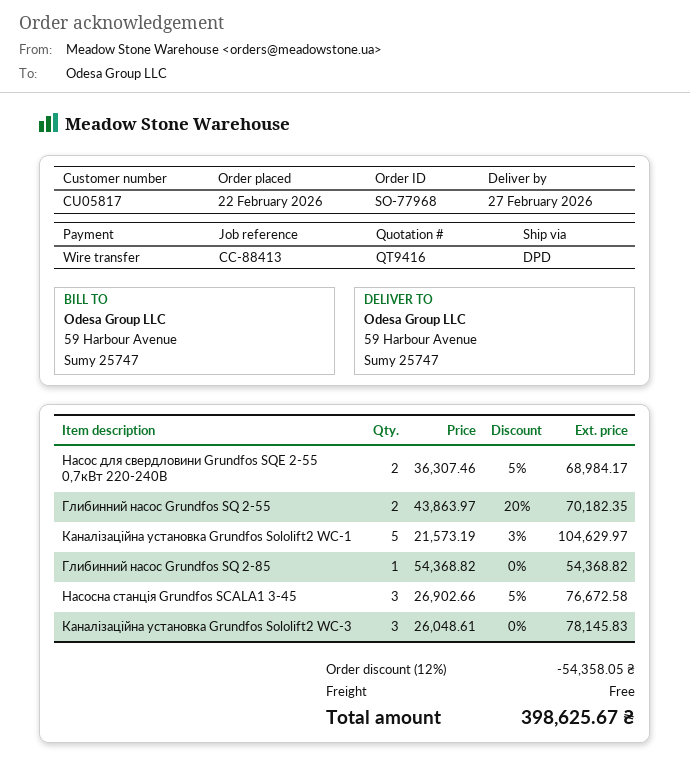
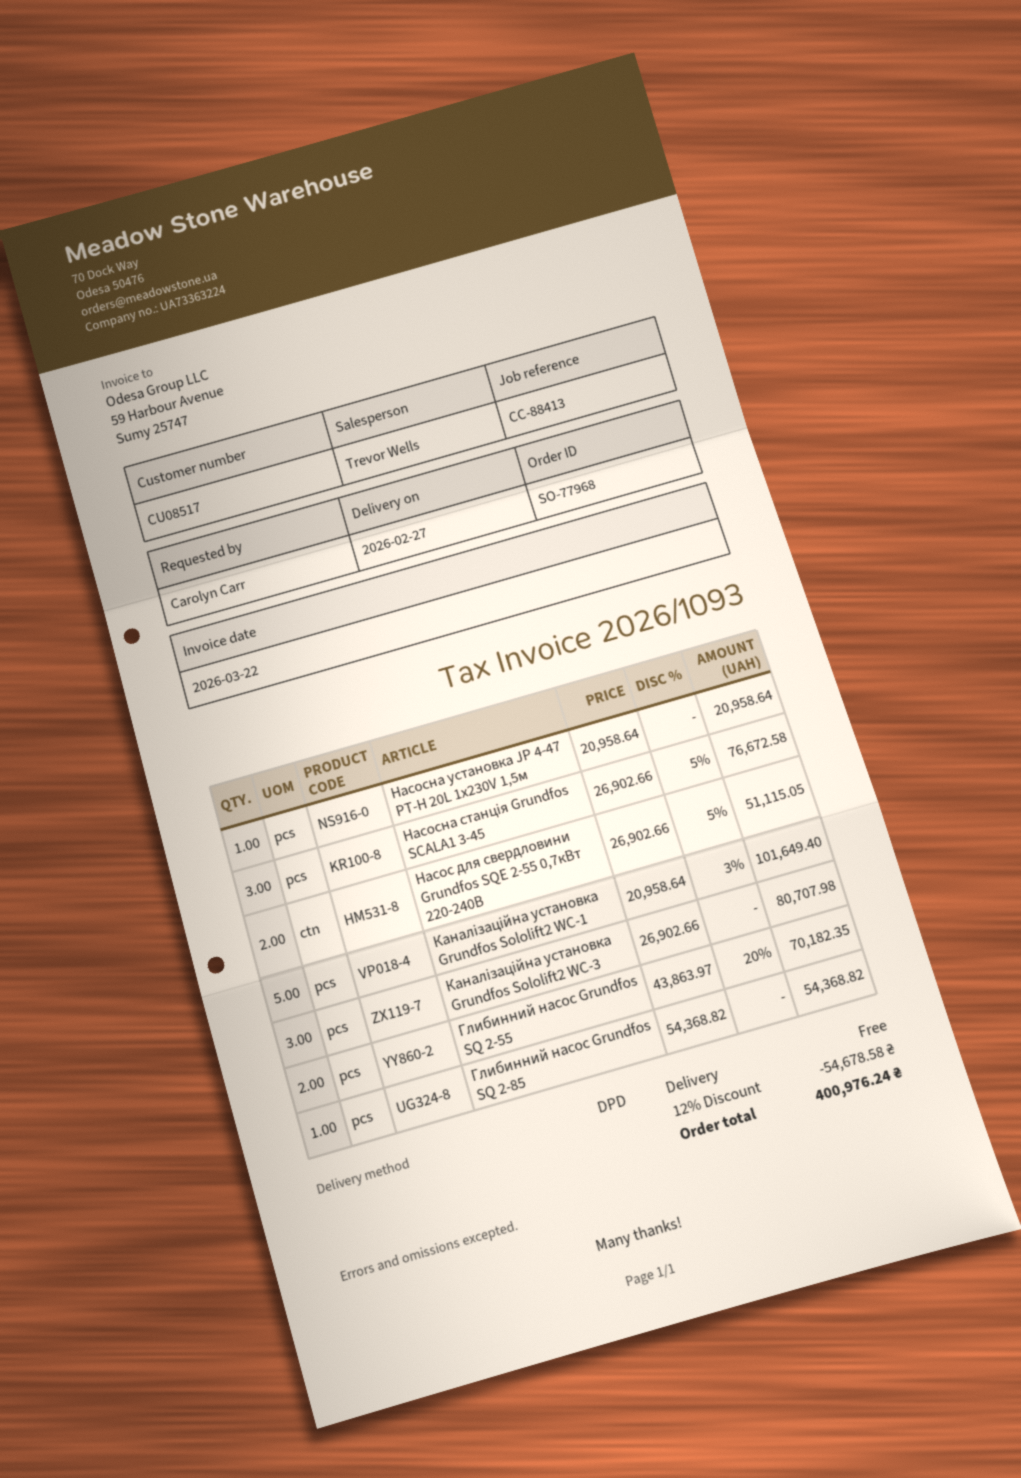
customer number: CU05817 -> CU08517
Насос для свердловини Grundfos SQE 2-55 0,7кВт 220-240В: 2 x 36307.46 - 5% = 68984.17 -> 2 x 26902.66 - 5% = 51115.05
Каналізаційна установка Grundfos Sololift2 WC-1: 5 x 21573.19 - 3% = 104629.97 -> 5 x 20958.64 - 3% = 101649.40
Каналізаційна установка Grundfos Sololift2 WC-3: 3 x 26048.61 = 78145.83 -> 3 x 26902.66 = 80707.98
Насосна установка JP 4-47 PT-H 20L 1x230V 1,5м: none -> 1 x 20958.64 = 20958.64
discount: 12% = 54358.05 -> 12% = 54678.58
total: 398625.67 -> 400976.24

